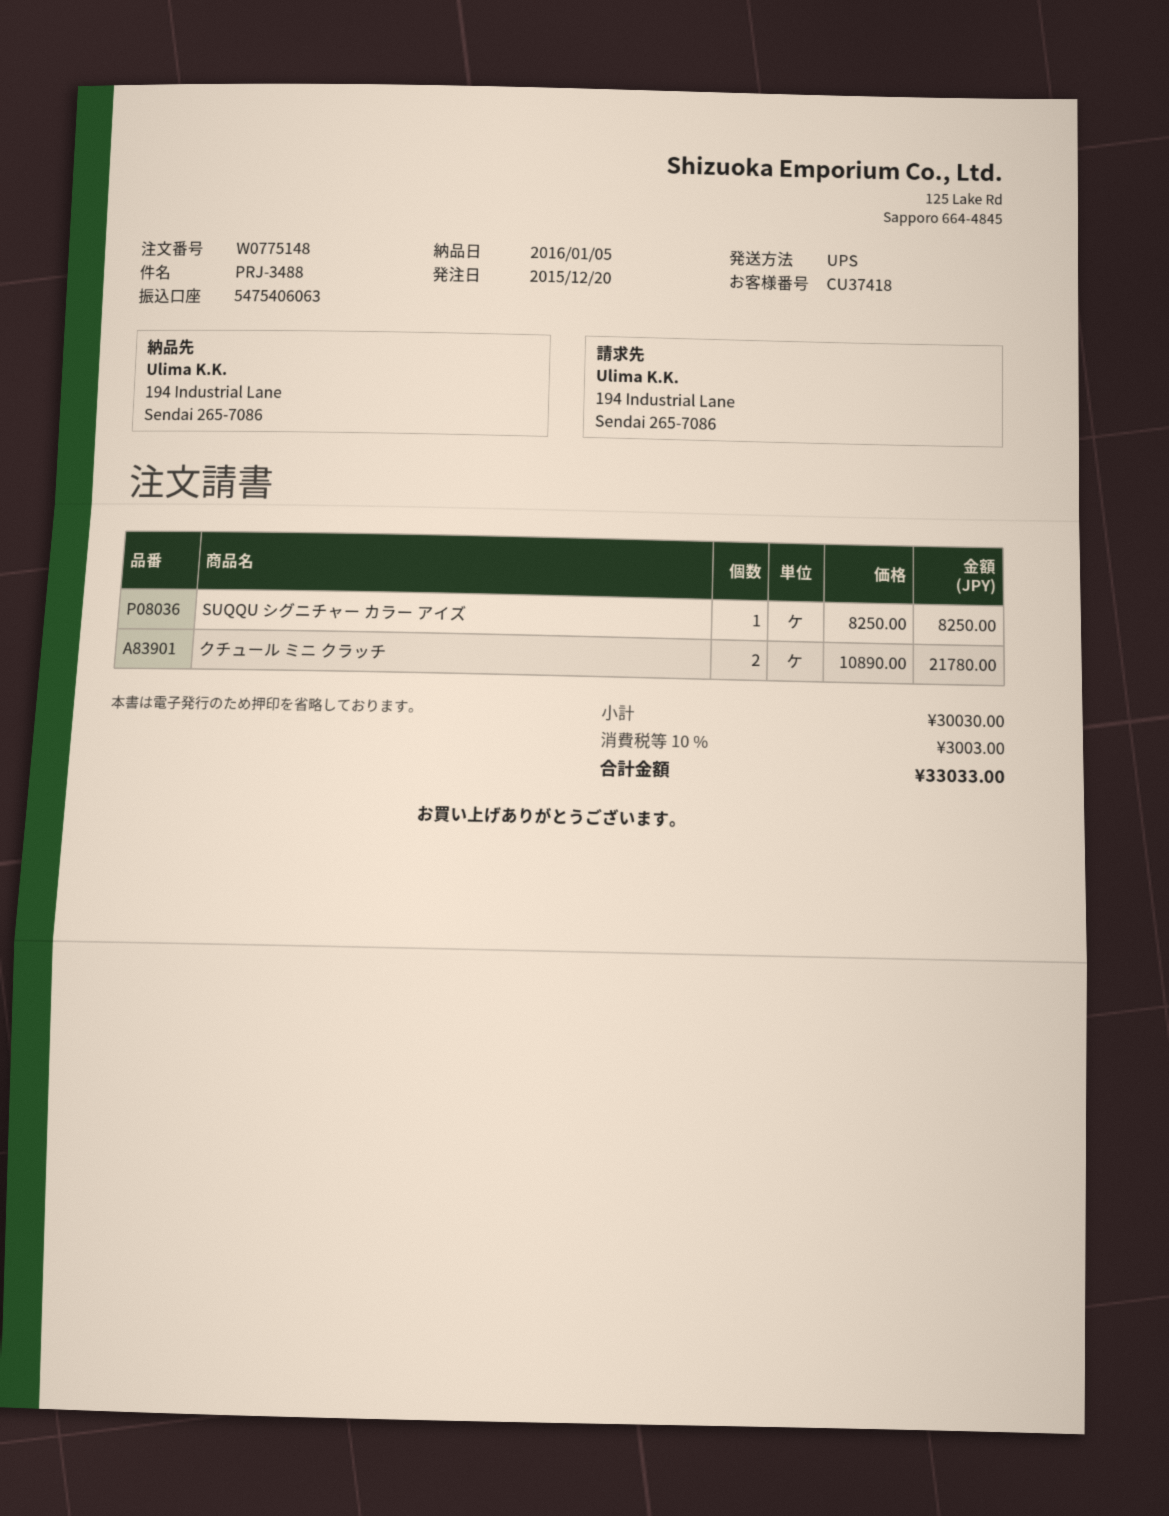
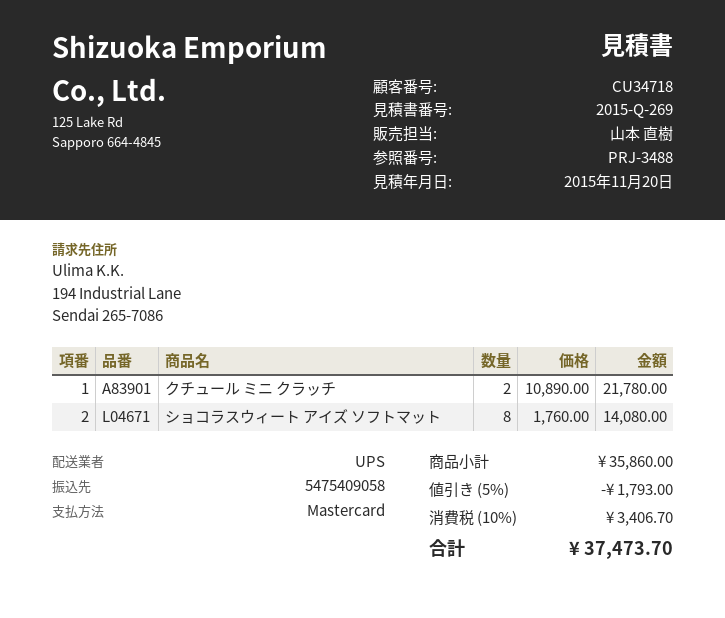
customer number: CU37418 -> CU34718
bank account: 5475406063 -> 5475409058
SUQQU シグニチャー カラー アイズ: 1 x 8250.00 = 8250.00 -> none
ショコラスウィート アイズ ソフトマット: none -> 8 x 1760.00 = 14080.00
subtotal: 30030.00 -> 35860.00
discount: none -> 5% = 1793.00
tax: 10% = 3003.00 -> 10% = 3406.70
total: 33033.00 -> 37473.70

